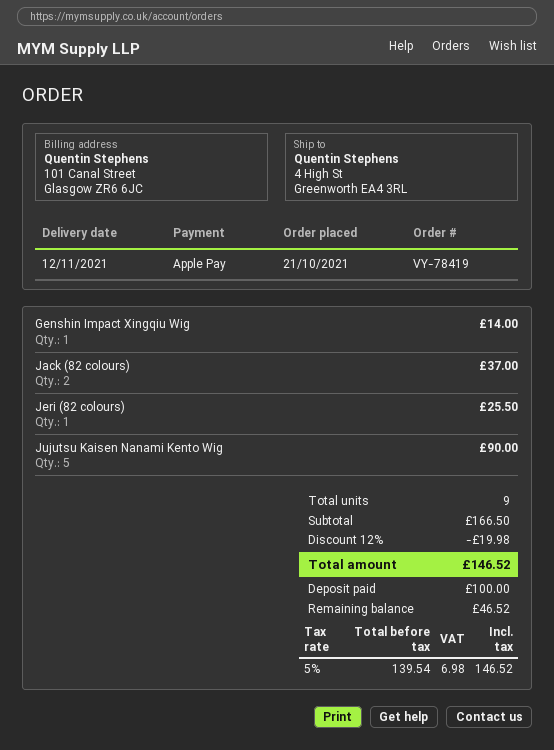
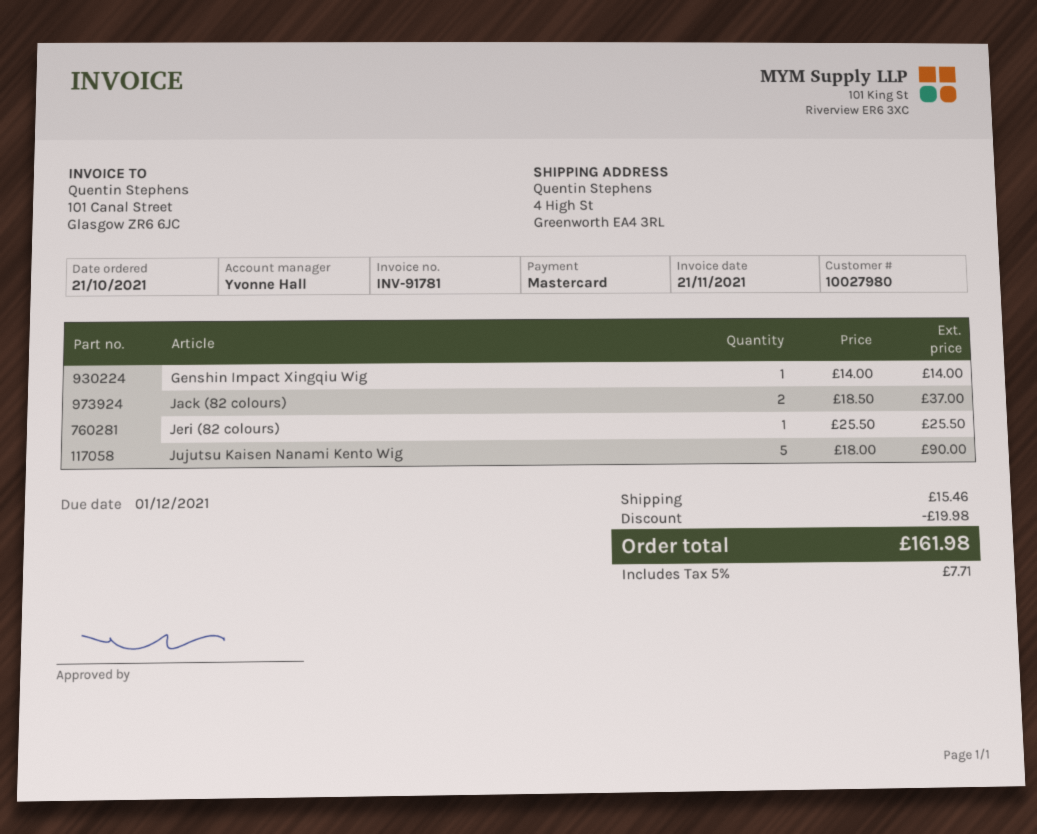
payment method: Apple Pay -> Mastercard
shipping: none -> 15.46
tax: 5% = 6.98 -> 5% = 7.71
total: 146.52 -> 161.98

